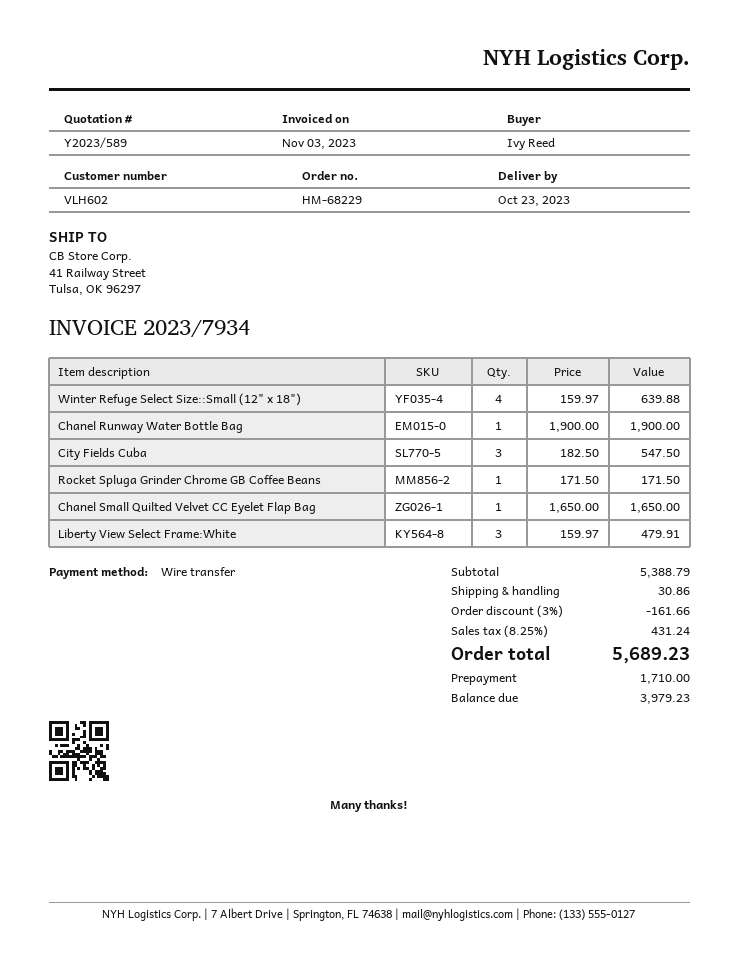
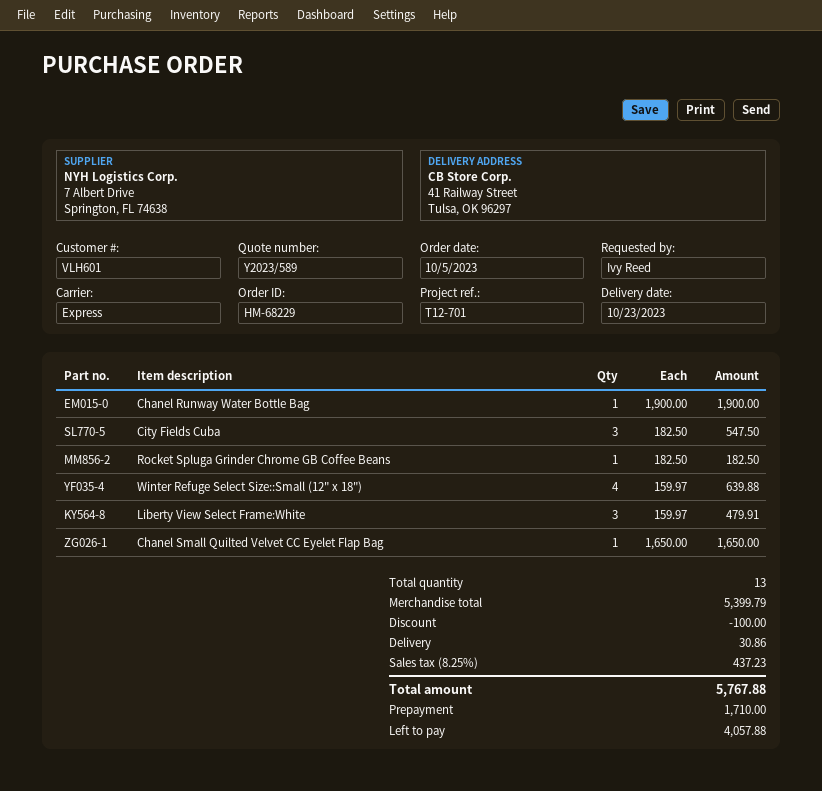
customer number: VLH602 -> VLH601
Rocket Spluga Grinder Chrome GB Coffee Beans: 1 x 171.50 = 171.50 -> 1 x 182.50 = 182.50
subtotal: 5388.79 -> 5399.79
discount: 161.66 -> 100.00
tax: 8.25% = 431.24 -> 8.25% = 437.23
total: 5689.23 -> 5767.88
balance: 3979.23 -> 4057.88

